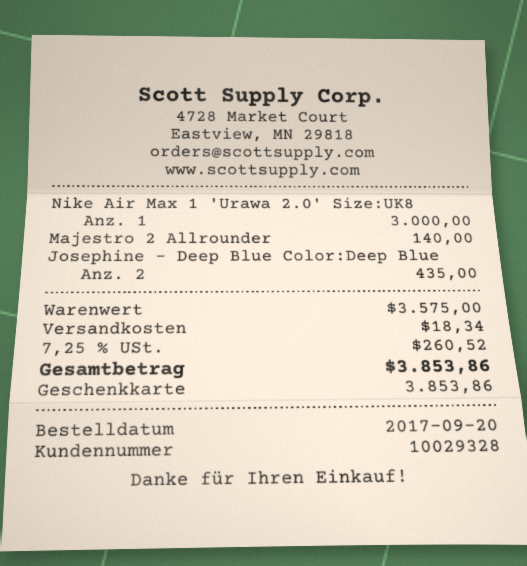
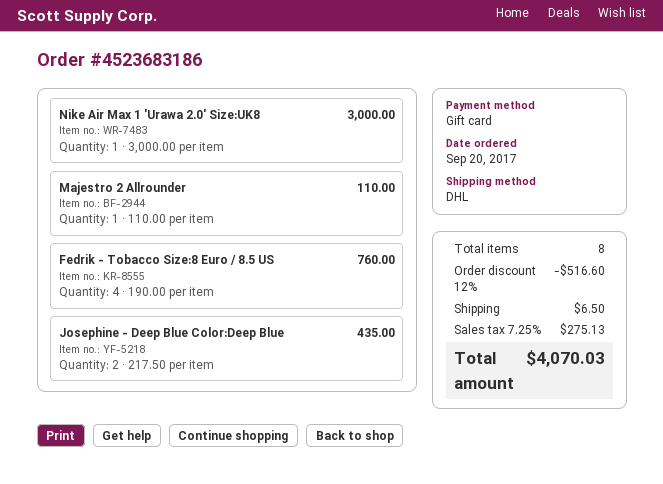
Majestro 2 Allrounder: 1 for 140.00 -> 1 for 110.00
Fedrik - Tobacco Size:8 Euro / 8.5 US: none -> 4 for 760.00
discount: none -> 12% = 516.60
shipping: 18.34 -> 6.50
tax: 7.25% = 260.52 -> 7.25% = 275.13
total: 3853.86 -> 4070.03

